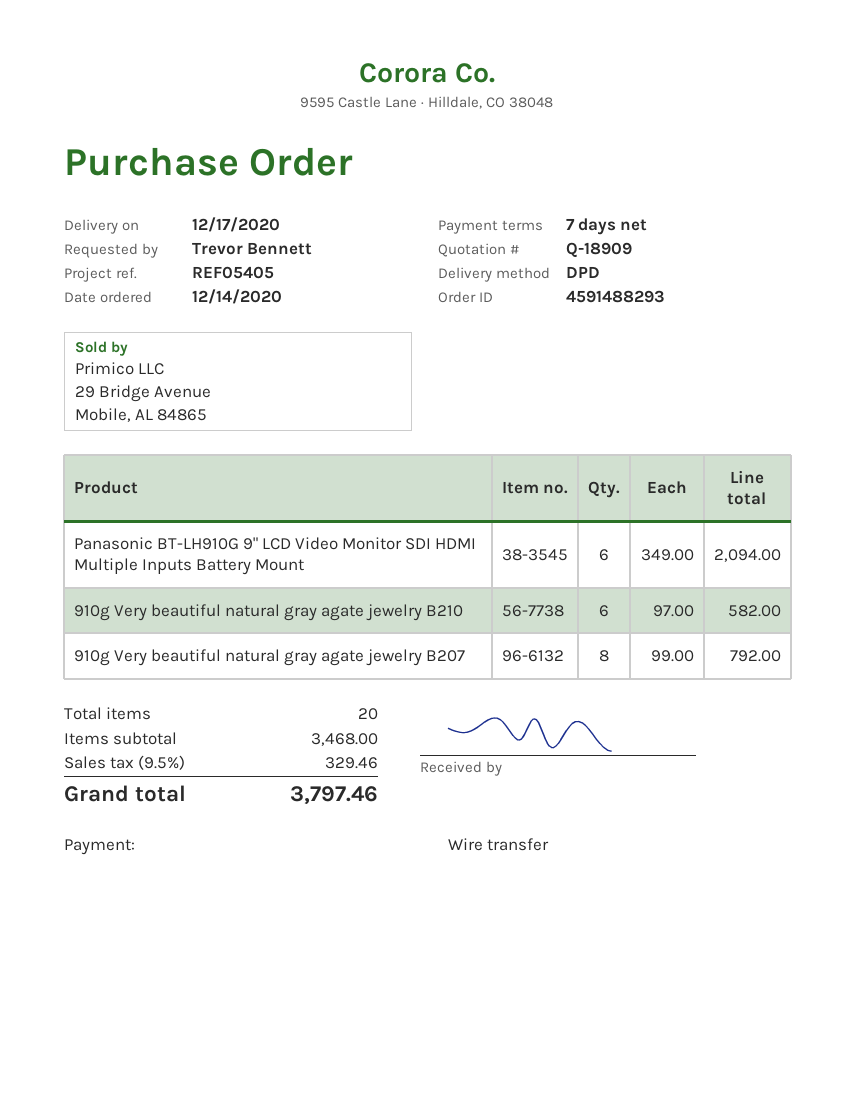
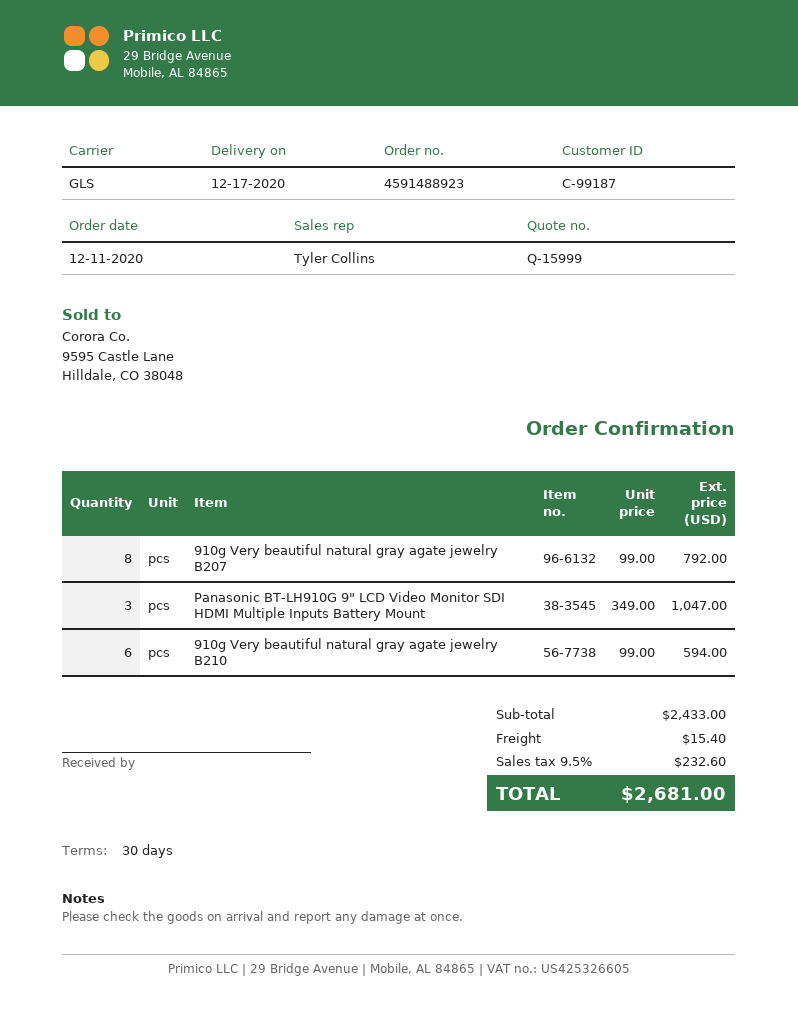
quote number: Q-18909 -> Q-15999
order number: 4591488293 -> 4591488923
order date: 2020-12-14 -> 2020-12-11
payment terms: 7 days -> 30 days
shipping method: DPD -> GLS
Panasonic BT-LH910G 9" LCD Video Monitor SDI HDMI Multiple Inputs Battery Mount: 6 x 349.00 = 2094.00 -> 3 x 349.00 = 1047.00
910g Very beautiful natural gray agate jewelry B210: 6 x 97.00 = 582.00 -> 6 x 99.00 = 594.00
subtotal: 3468.00 -> 2433.00
shipping: none -> 15.40
tax: 9.5% = 329.46 -> 9.5% = 232.60
total: 3797.46 -> 2681.00

